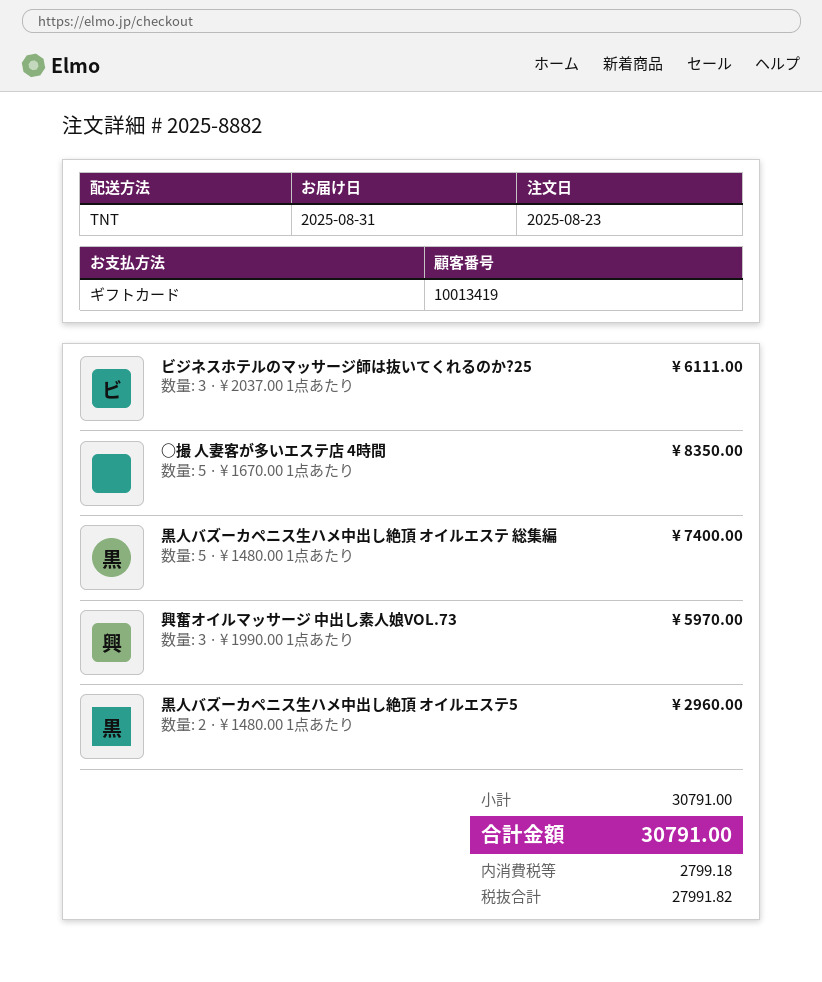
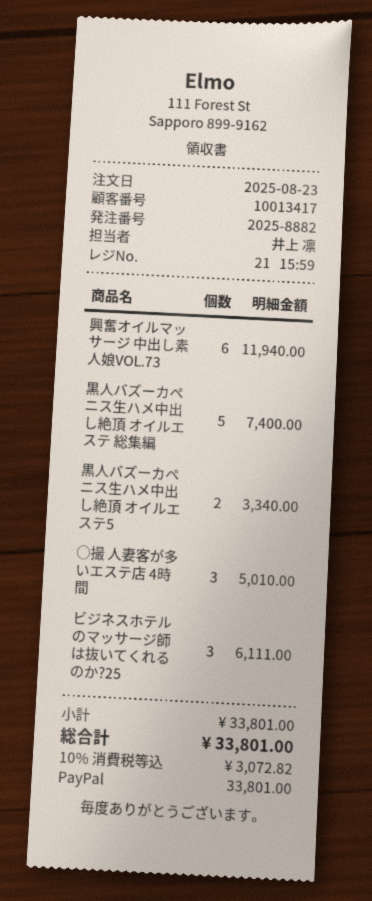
customer number: 10013419 -> 10013417
payment method: gift card -> PayPal
○撮 人妻客が多いエステ店 4時間: 5 for 8350.00 -> 3 for 5010.00
興奮オイルマッサージ 中出し素人娘VOL.73: 3 for 5970.00 -> 6 for 11940.00
黒人バズーカペニス生ハメ中出し絶頂 オイルエステ5: 2 for 2960.00 -> 2 for 3340.00
subtotal: 30791.00 -> 33801.00
tax: 2799.18 -> 3072.82
total: 30791.00 -> 33801.00

